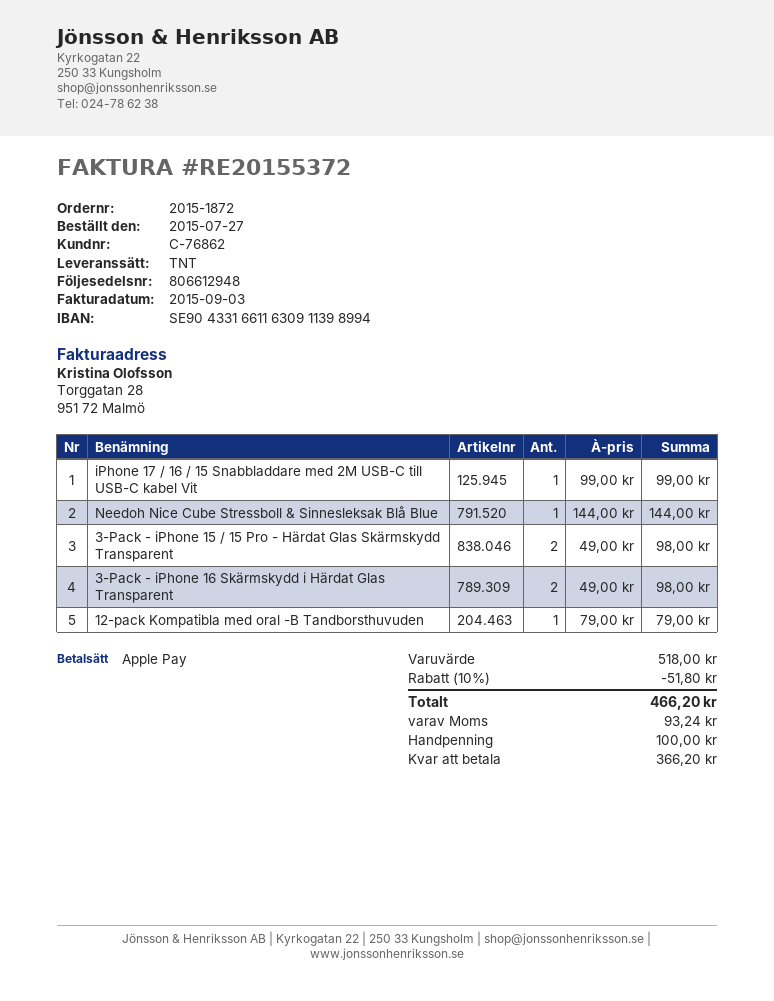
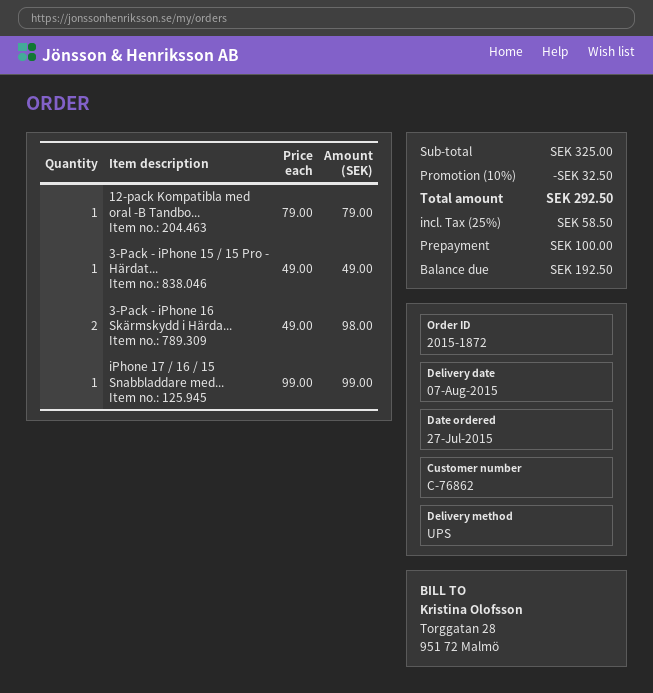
shipping method: TNT -> UPS
Needoh Nice Cube Stressboll & Sinnesleksak Blå Blue: 1 x 144.00 = 144.00 -> none
3-Pack - iPhone 15 / 15 Pro - Härdat Glas Skärmskydd Transparent: 2 x 49.00 = 98.00 -> 1 x 49.00 = 49.00
subtotal: 518.00 -> 325.00
discount: 10% = 51.80 -> 10% = 32.50
tax: 93.24 -> 58.50
total: 466.20 -> 292.50
balance: 366.20 -> 192.50

